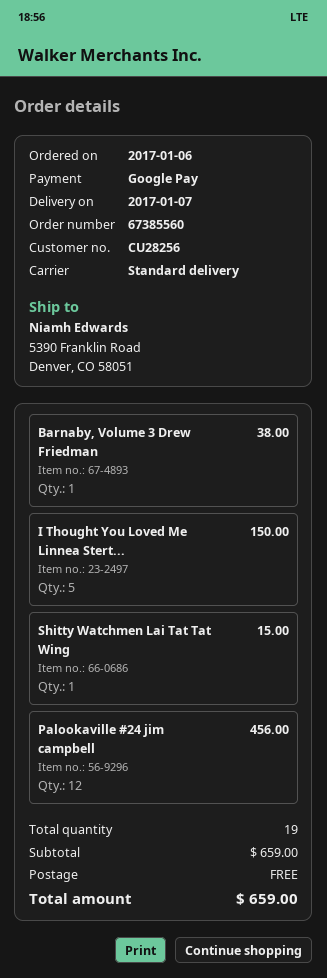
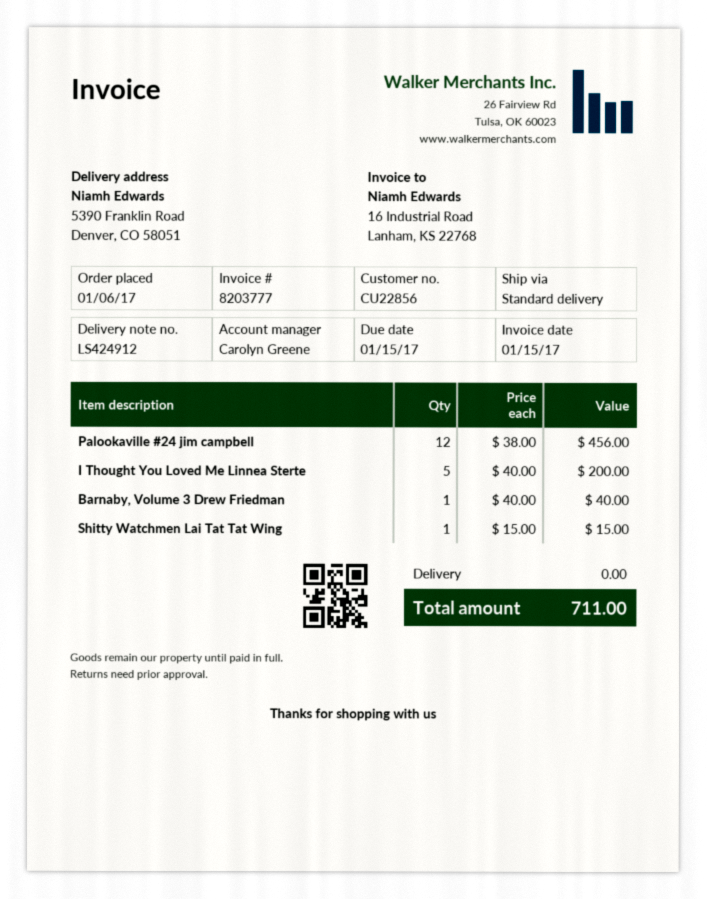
customer number: CU28256 -> CU22856
Barnaby, Volume 3 Drew Friedman: 1 for 38.00 -> 1 for 40.00
I Thought You Loved Me Linnea Stert...: 5 for 150.00 -> 5 for 200.00
total: 659.00 -> 711.00

